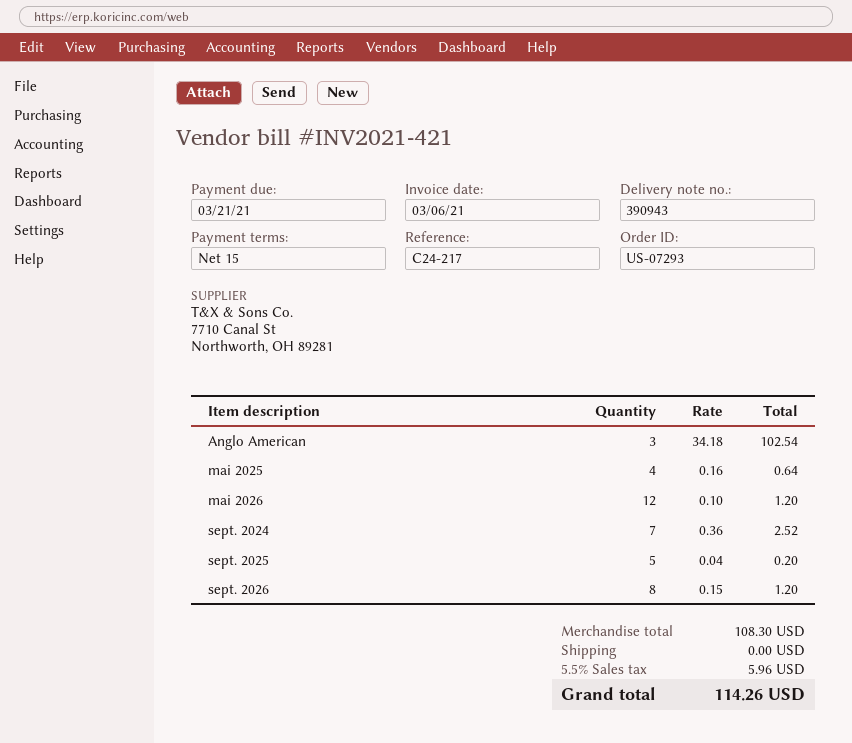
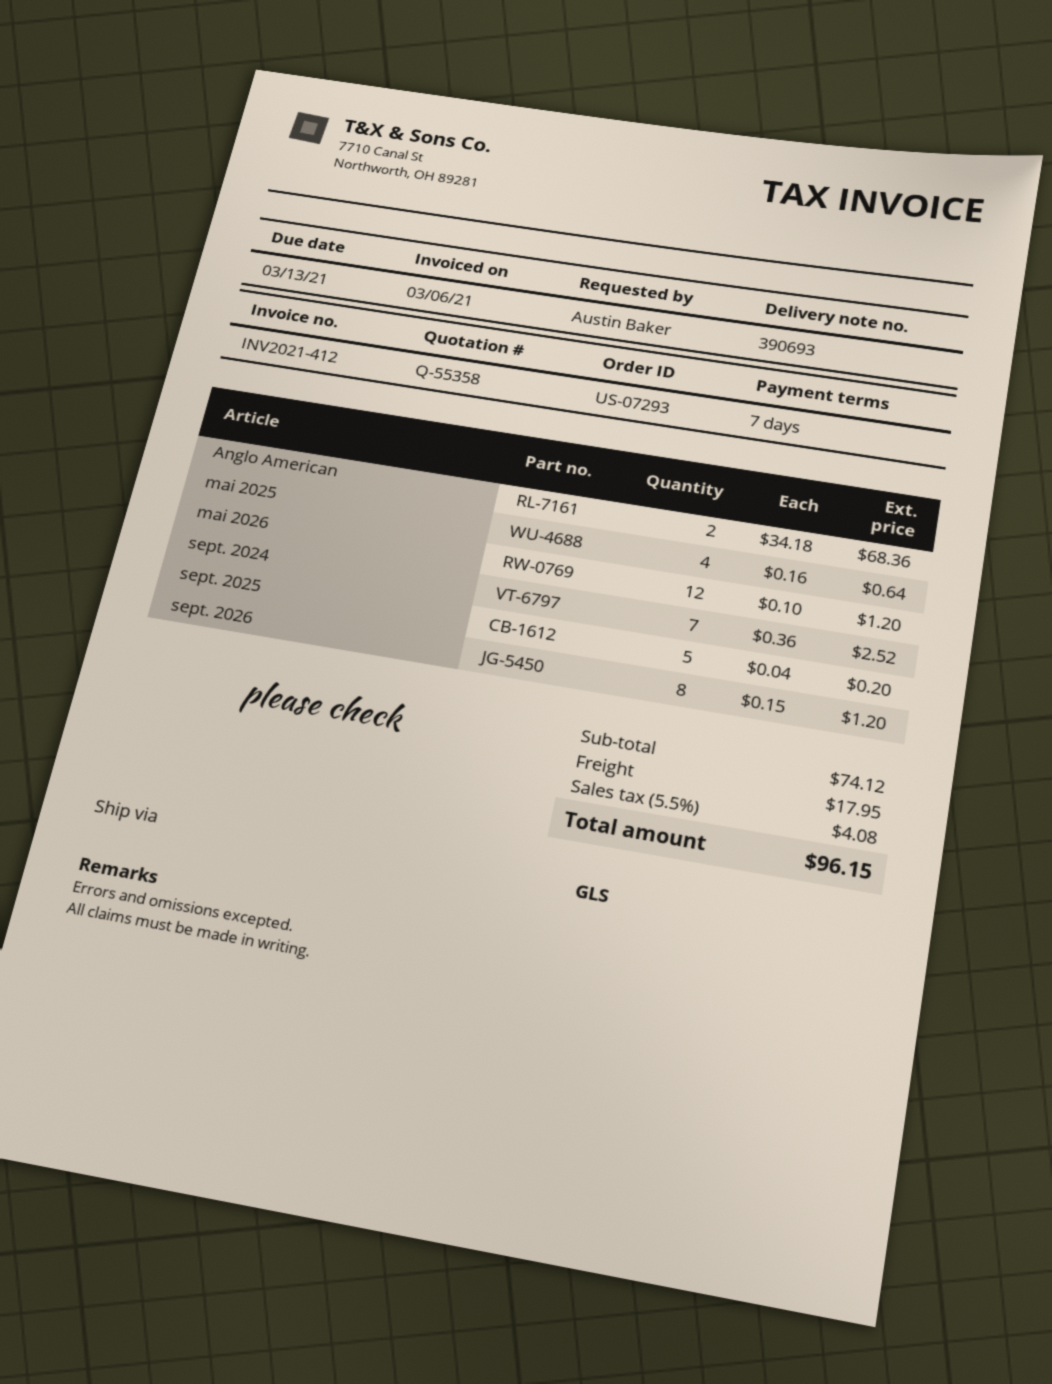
delivery note number: 390943 -> 390693
invoice number: INV2021-421 -> INV2021-412
payment terms: 15 days -> 7 days
due date: 2021-03-21 -> 2021-03-13
Anglo American: 3 x 34.18 = 102.54 -> 2 x 34.18 = 68.36
subtotal: 108.30 -> 74.12
shipping: 0.00 -> 17.95
tax: 5.5% = 5.96 -> 5.5% = 4.08
total: 114.26 -> 96.15

